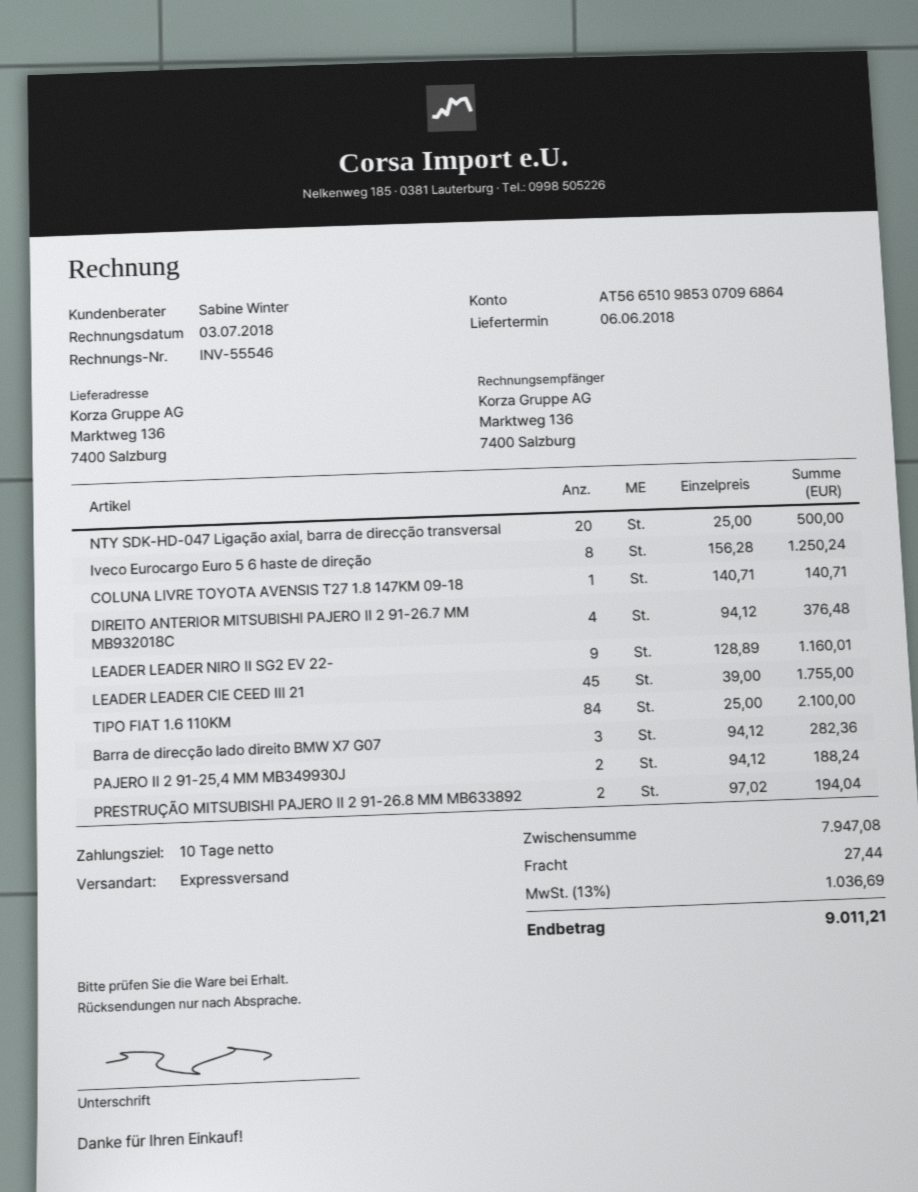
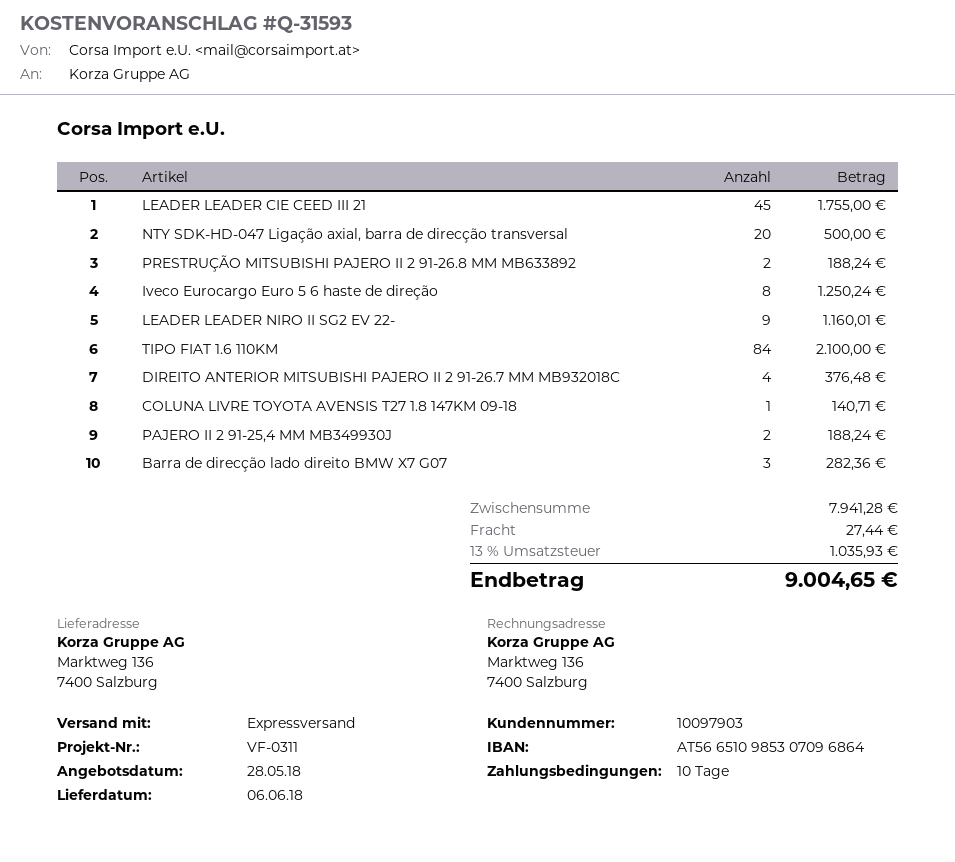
PRESTRUÇÃO MITSUBISHI PAJERO II 2 91-26.8 MM MB633892: 2 for 194.04 -> 2 for 188.24
subtotal: 7947.08 -> 7941.28
tax: 13% = 1036.69 -> 13% = 1035.93
total: 9011.21 -> 9004.65

